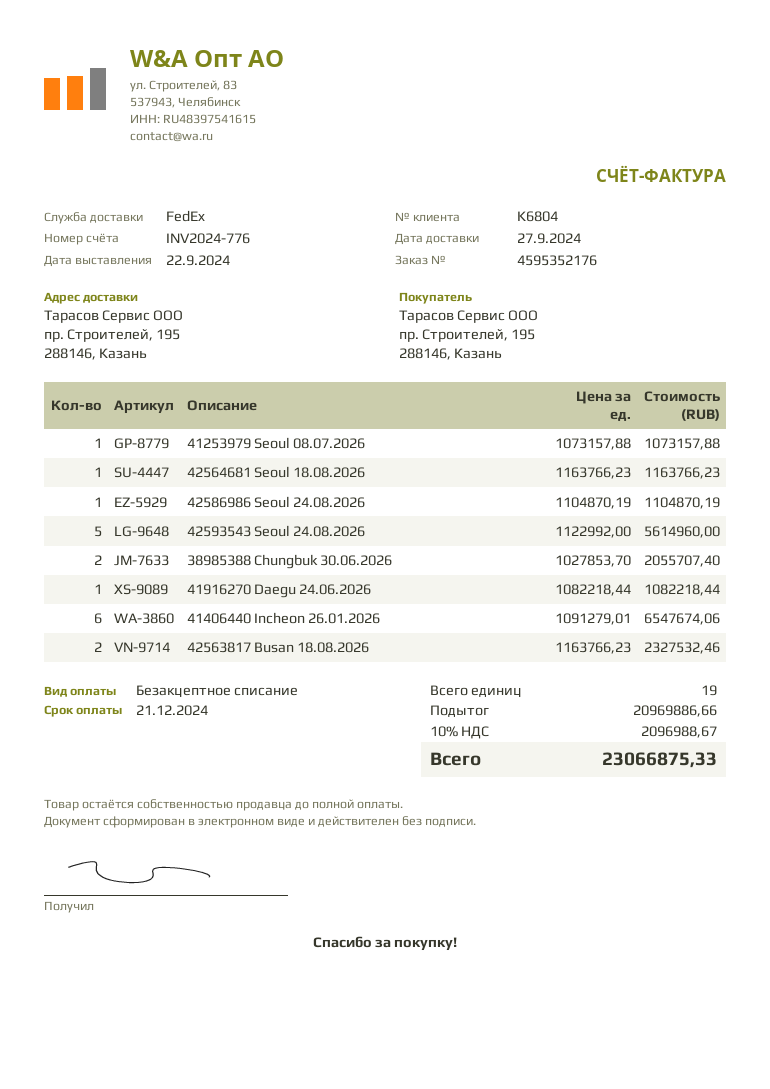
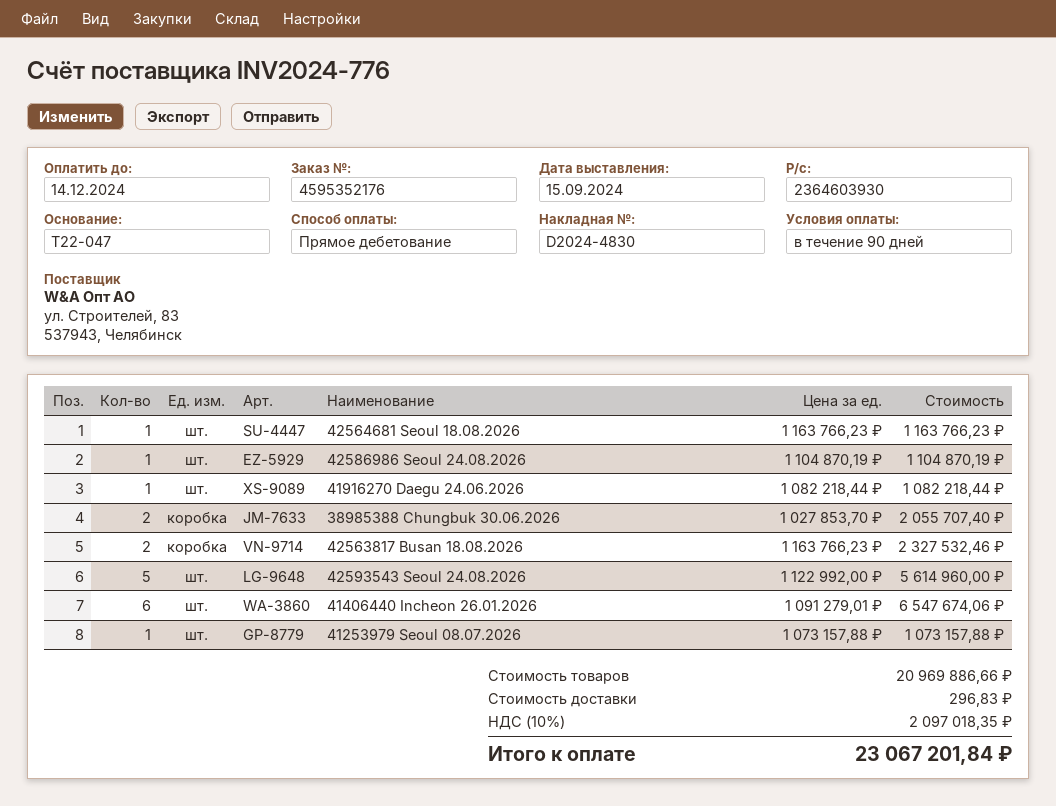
invoice date: 2024-09-22 -> 2024-09-15
due date: 2024-12-21 -> 2024-12-14
shipping: none -> 296.83
tax: 10% = 2096988.67 -> 10% = 2097018.35
total: 23066875.33 -> 23067201.84

